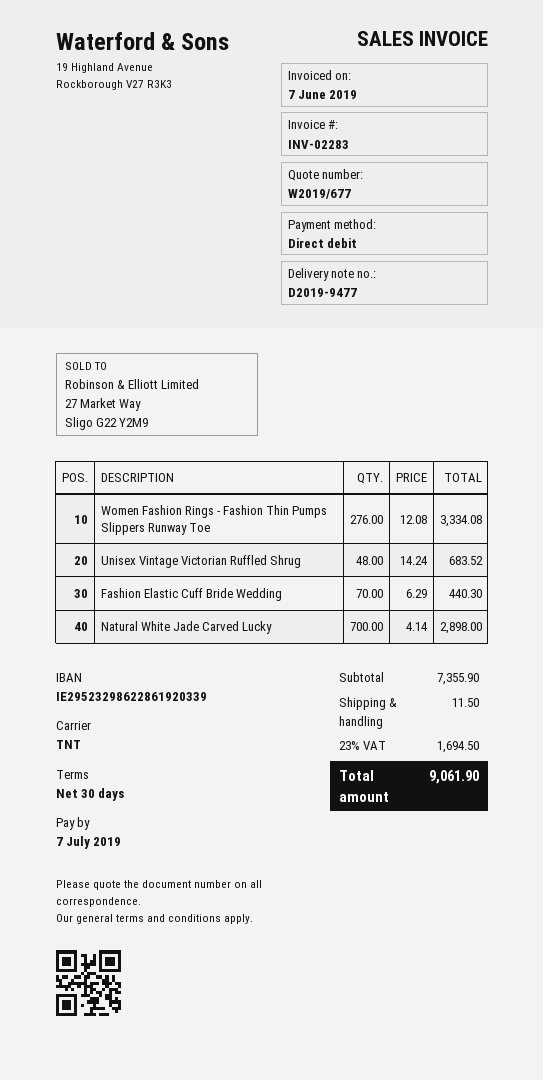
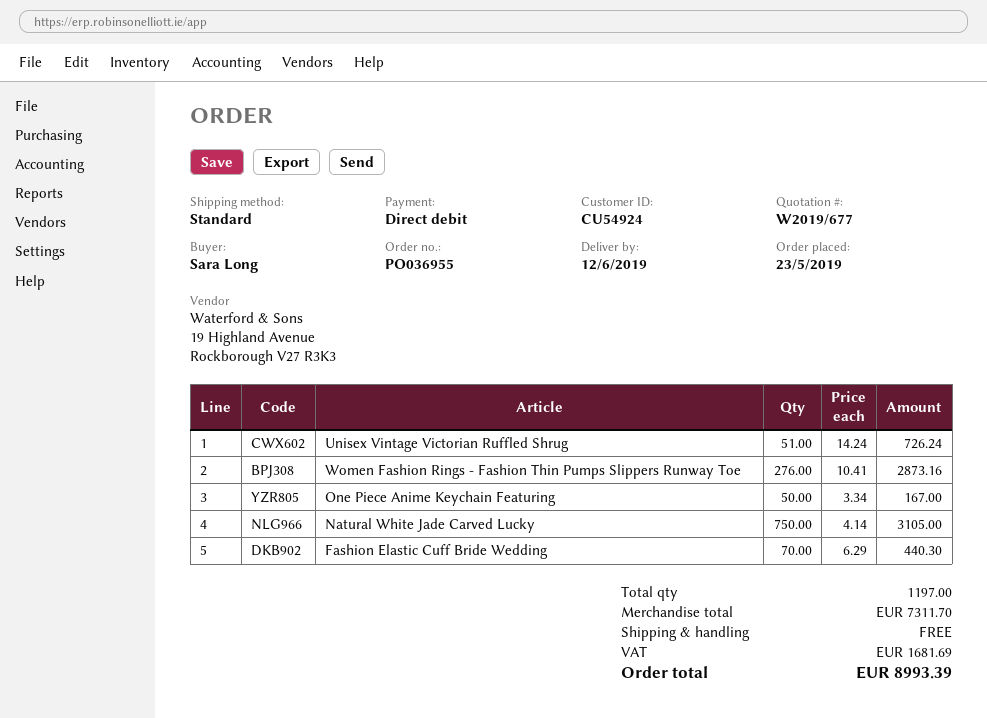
shipping method: TNT -> standard
Women Fashion Rings - Fashion Thin Pumps Slippers Runway Toe: 276 x 12.08 = 3334.08 -> 276 x 10.41 = 2873.16
Unisex Vintage Victorian Ruffled Shrug: 48 x 14.24 = 683.52 -> 51 x 14.24 = 726.24
Natural White Jade Carved Lucky: 700 x 4.14 = 2898.00 -> 750 x 4.14 = 3105.00
One Piece Anime Keychain Featuring: none -> 50 x 3.34 = 167.00
subtotal: 7355.90 -> 7311.70
shipping: 11.50 -> 0.00
tax: 1694.50 -> 1681.69
total: 9061.90 -> 8993.39

